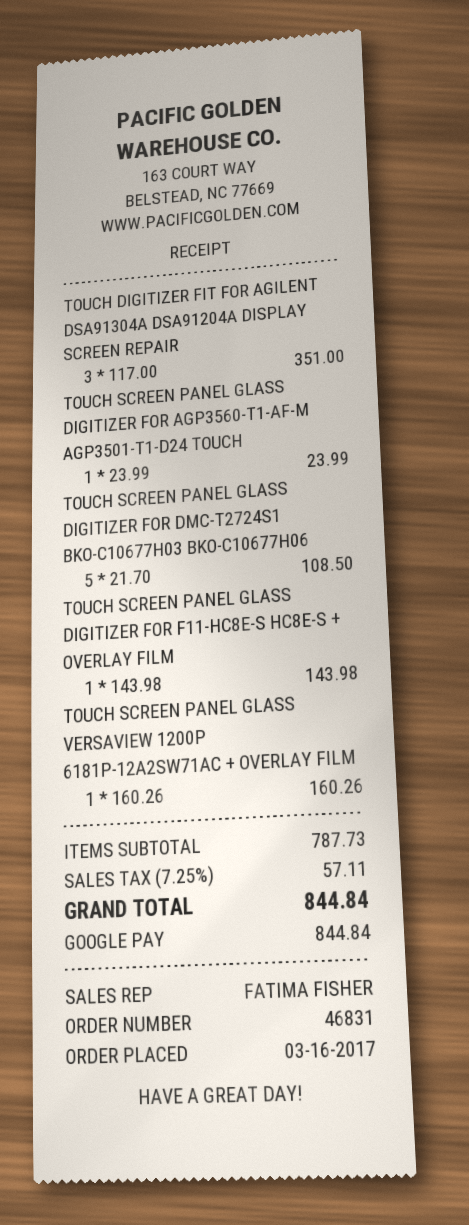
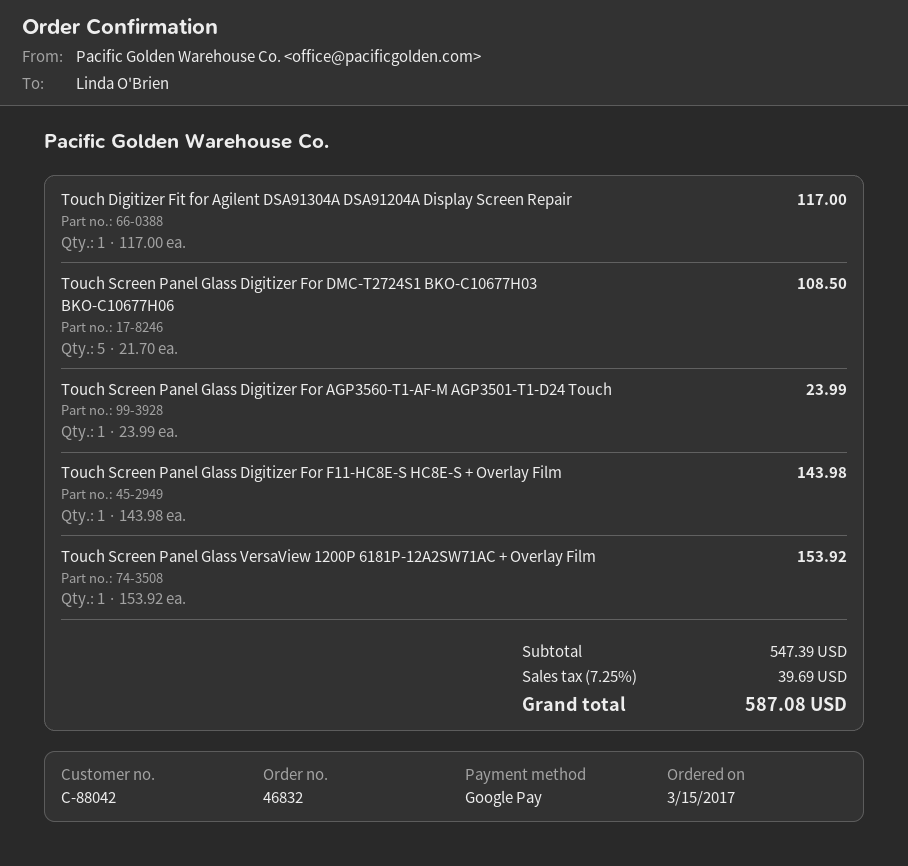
order number: 46831 -> 46832
order date: 2017-03-16 -> 2017-03-15
TOUCH DIGITIZER FIT FOR AGILENT DSA91304A DSA91204A DISPLAY SCREEN REPAIR: 3 x 117.00 = 351.00 -> 1 x 117.00 = 117.00
TOUCH SCREEN PANEL GLASS VERSAVIEW 1200P 6181P-12A2SW71AC + OVERLAY FILM: 1 x 160.26 = 160.26 -> 1 x 153.92 = 153.92
subtotal: 787.73 -> 547.39
tax: 7.25% = 57.11 -> 7.25% = 39.69
total: 844.84 -> 587.08

